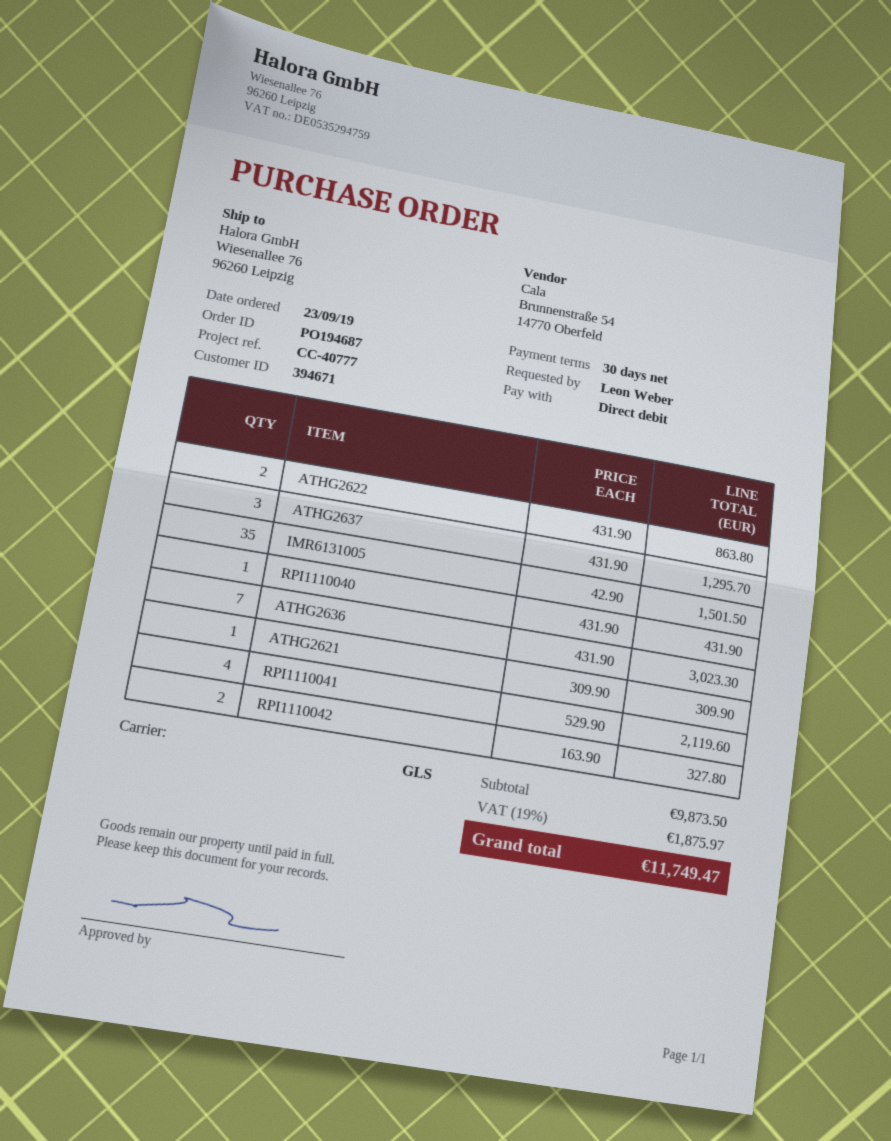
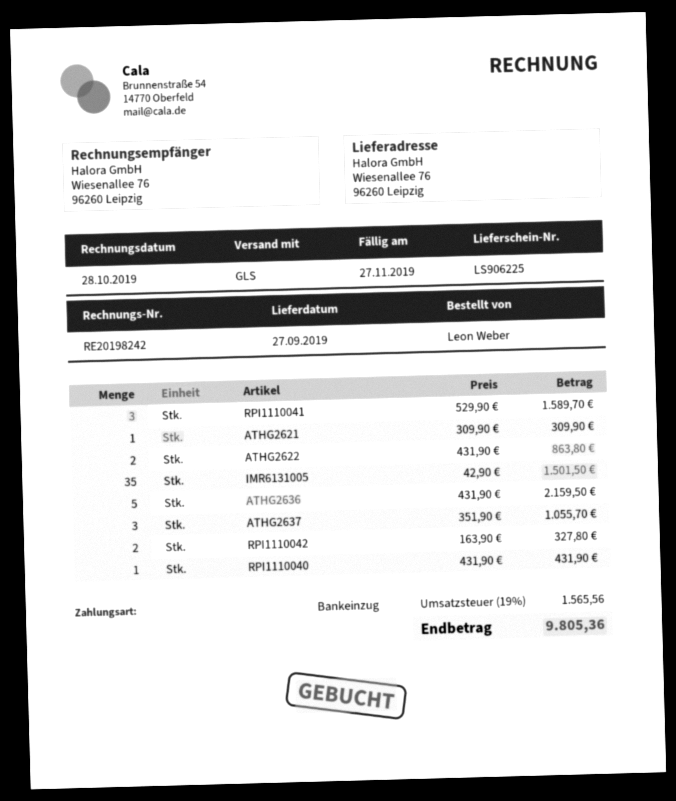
ATHG2637: 3 x 431.90 = 1295.70 -> 3 x 351.90 = 1055.70
ATHG2636: 7 x 431.90 = 3023.30 -> 5 x 431.90 = 2159.50
RPI1110041: 4 x 529.90 = 2119.60 -> 3 x 529.90 = 1589.70
tax: 19% = 1875.97 -> 19% = 1565.56
total: 11749.47 -> 9805.36

